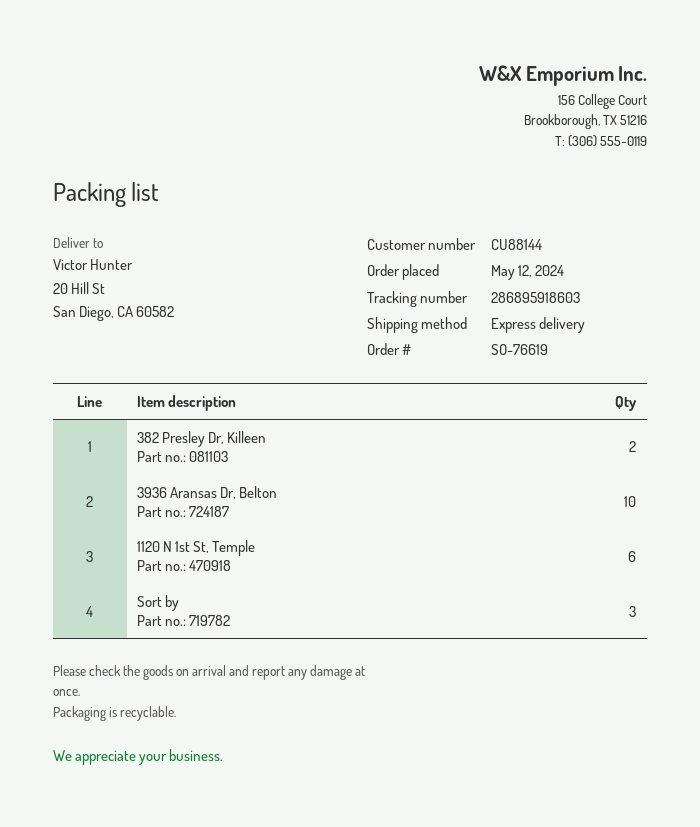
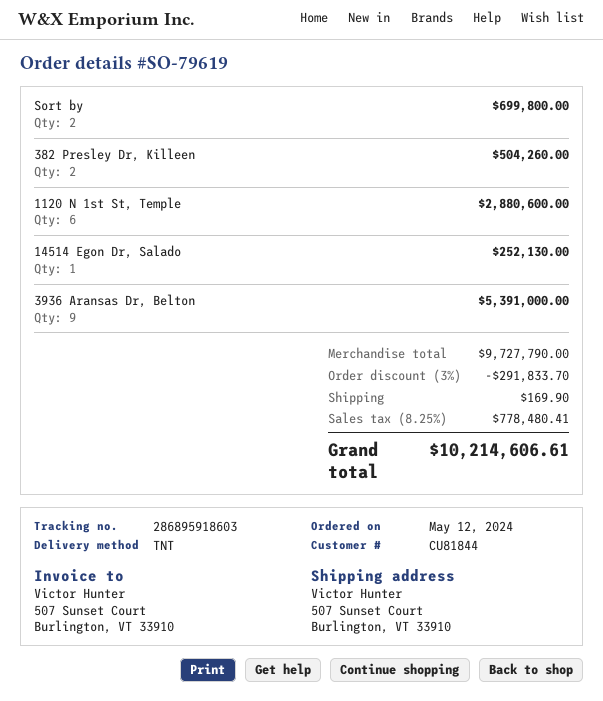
order number: SO-76619 -> SO-79619
customer number: CU88144 -> CU81844
shipping method: express -> TNT
ship to: 20 Hill St, San Diego, CA 60582 -> 507 Sunset Court, Burlington, VT 33910
3936 Aransas Dr, Belton: 10 -> 9
Sort by: 3 -> 2
14514 Egon Dr, Salado: none -> 1

